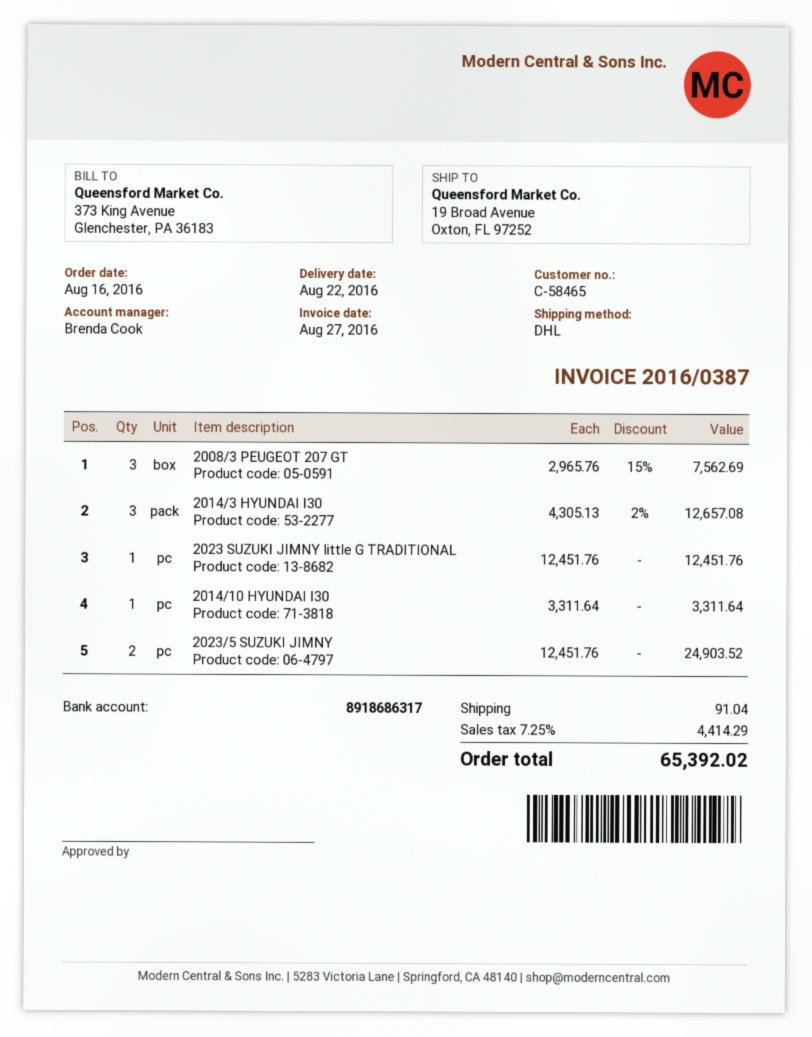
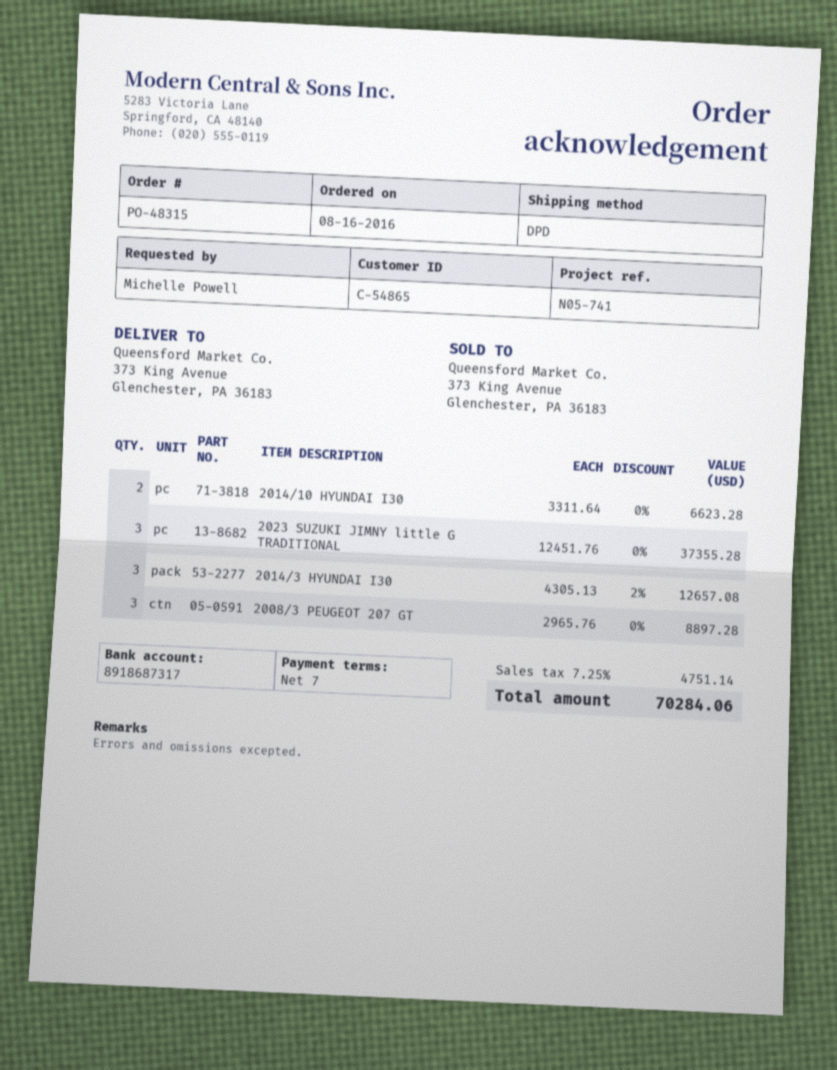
customer number: C-58465 -> C-54865
bank account: 8918686317 -> 8918687317
shipping method: DHL -> DPD
ship to: 19 Broad Avenue, Oxton, FL 97252 -> 373 King Avenue, Glenchester, PA 36183
2008/3 PEUGEOT 207 GT: 3 x 2965.76 - 15% = 7562.69 -> 3 x 2965.76 = 8897.28
2023 SUZUKI JIMNY little G TRADITIONAL: 1 x 12451.76 = 12451.76 -> 3 x 12451.76 = 37355.28
2014/10 HYUNDAI I30: 1 x 3311.64 = 3311.64 -> 2 x 3311.64 = 6623.28
2023/5 SUZUKI JIMNY: 2 x 12451.76 = 24903.52 -> none
shipping: 91.04 -> none
tax: 7.25% = 4414.29 -> 7.25% = 4751.14
total: 65392.02 -> 70284.06

